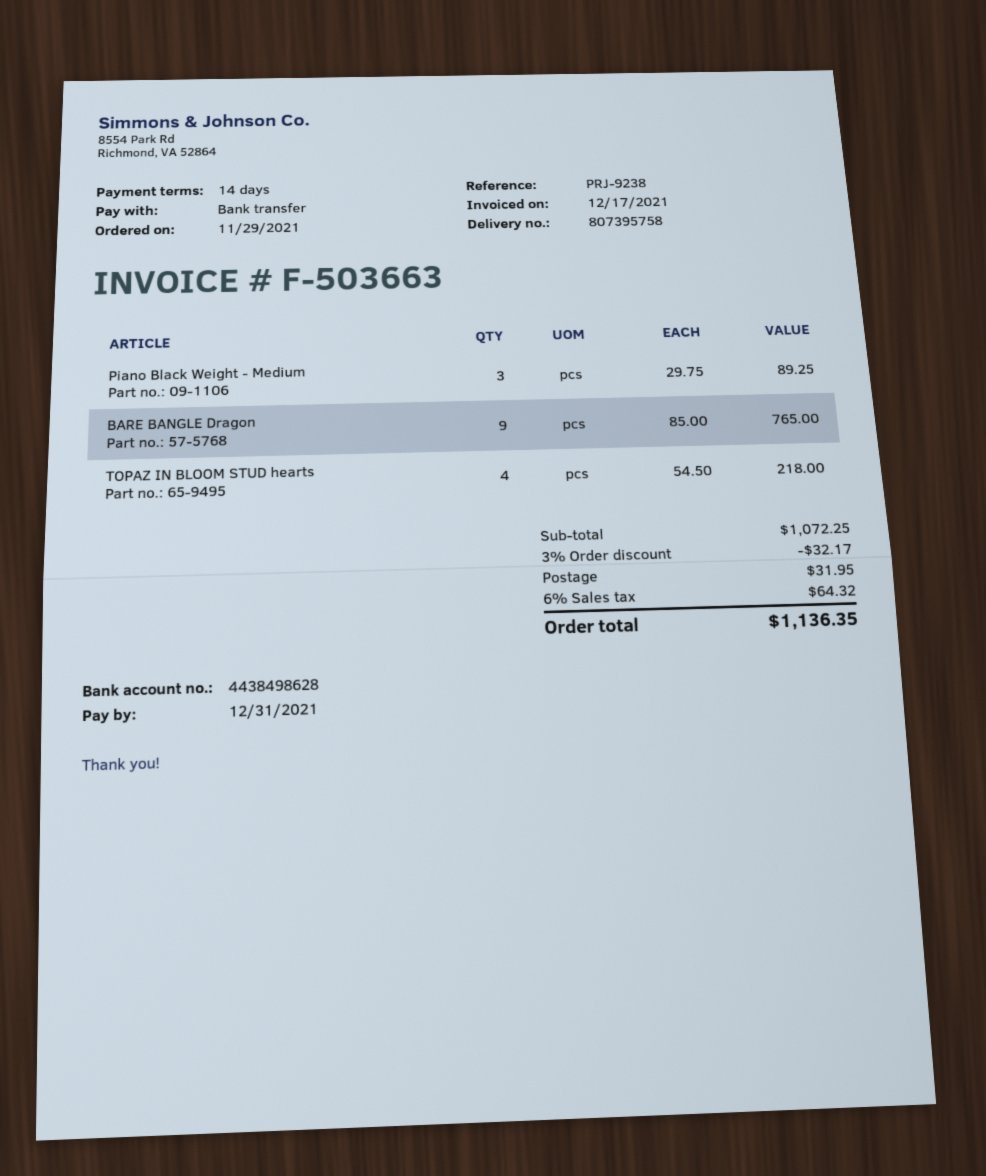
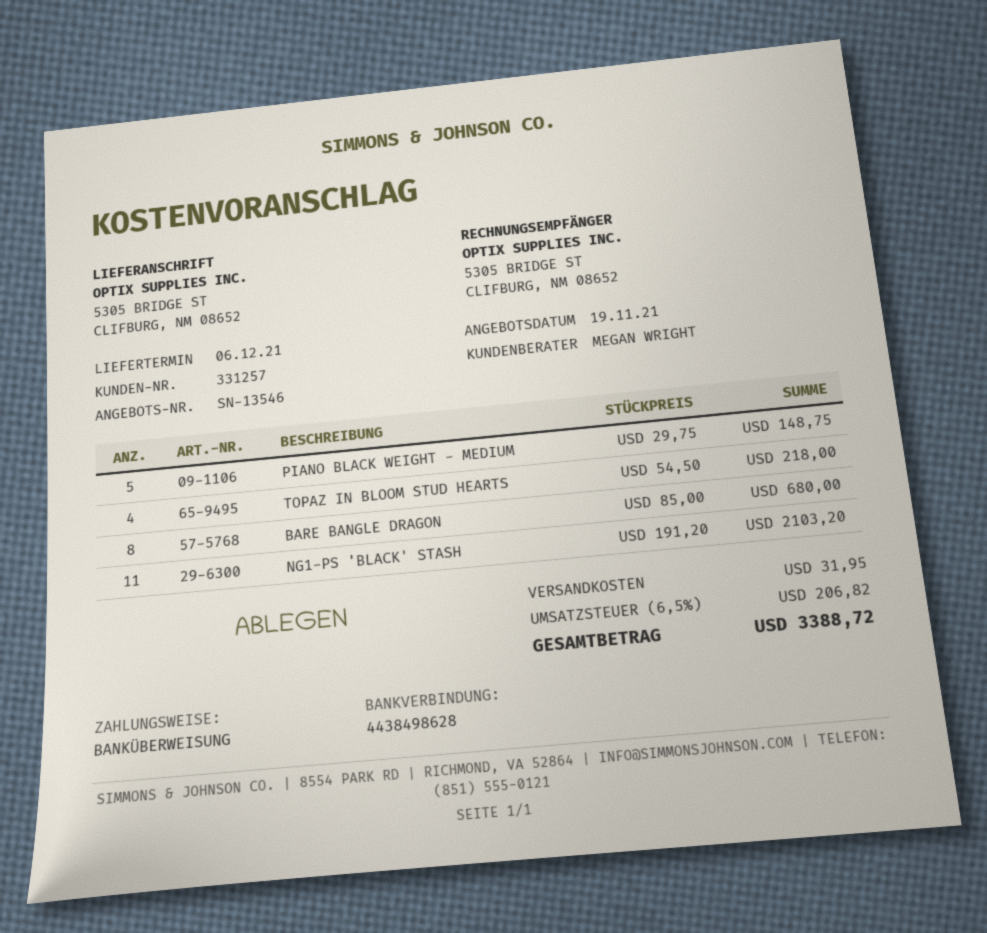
Piano Black Weight - Medium: 3 x 29.75 = 89.25 -> 5 x 29.75 = 148.75
BARE BANGLE Dragon: 9 x 85.00 = 765.00 -> 8 x 85.00 = 680.00
NG1-PS 'BLACK' STASH: none -> 11 x 191.20 = 2103.20
discount: 3% = 32.17 -> none
tax: 6% = 64.32 -> 6.5% = 206.82
total: 1136.35 -> 3388.72

